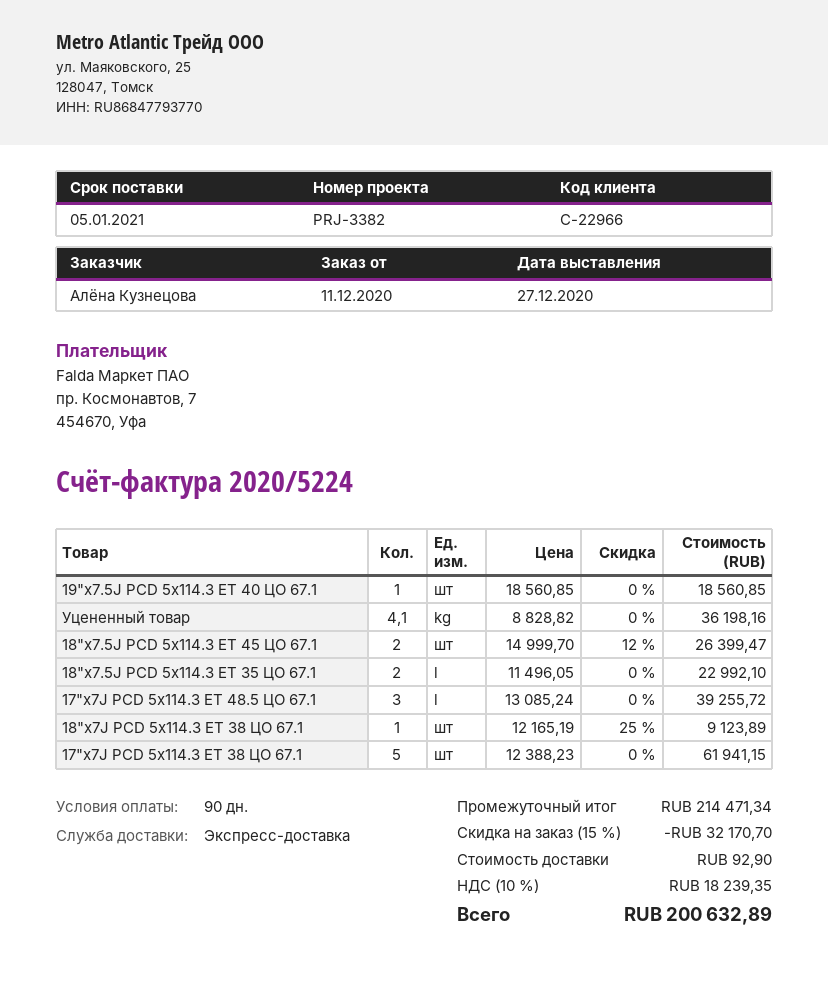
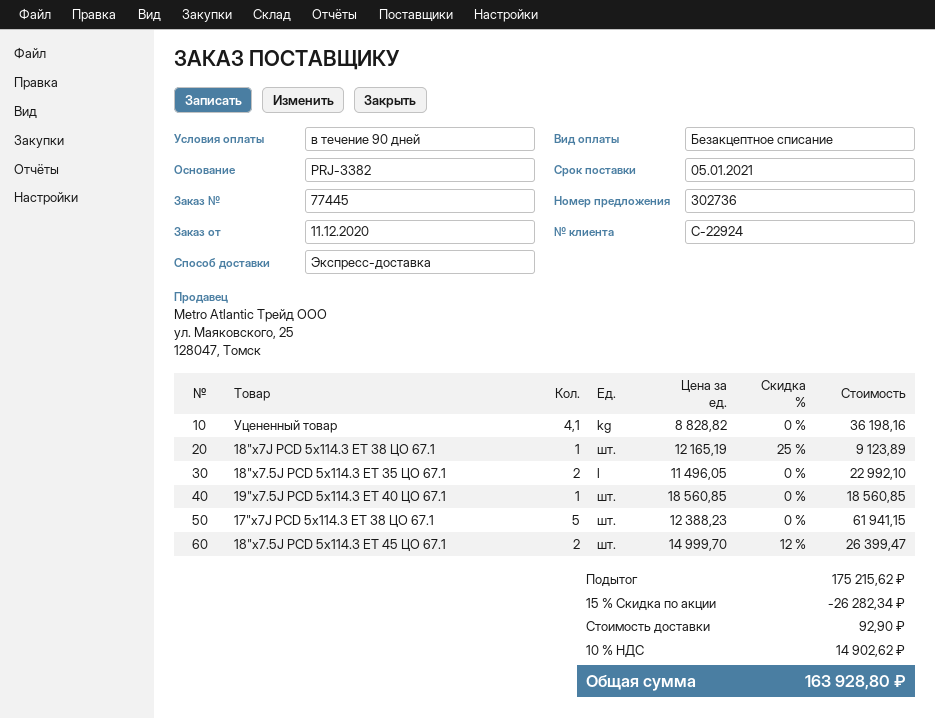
customer number: C-22966 -> C-22924
17"x7J PCD 5x114.3 ЕТ 48.5 ЦО 67.1: 3 x 13085.24 = 39255.72 -> none
subtotal: 214471.34 -> 175215.62
discount: 15% = 32170.70 -> 15% = 26282.34
tax: 10% = 18239.35 -> 10% = 14902.62
total: 200632.89 -> 163928.80

